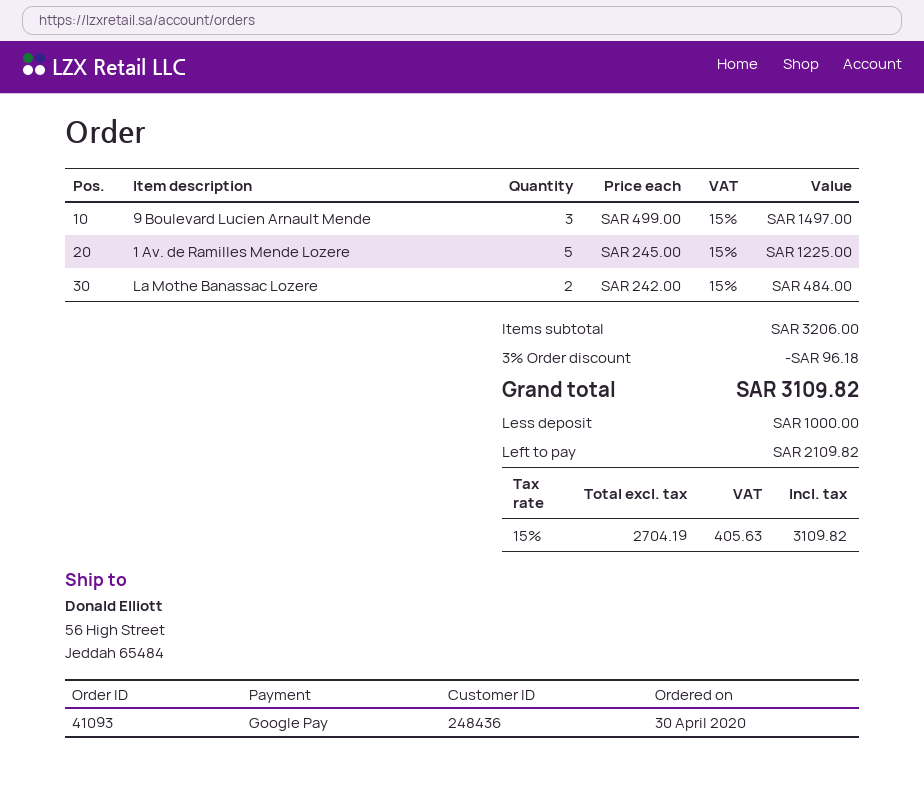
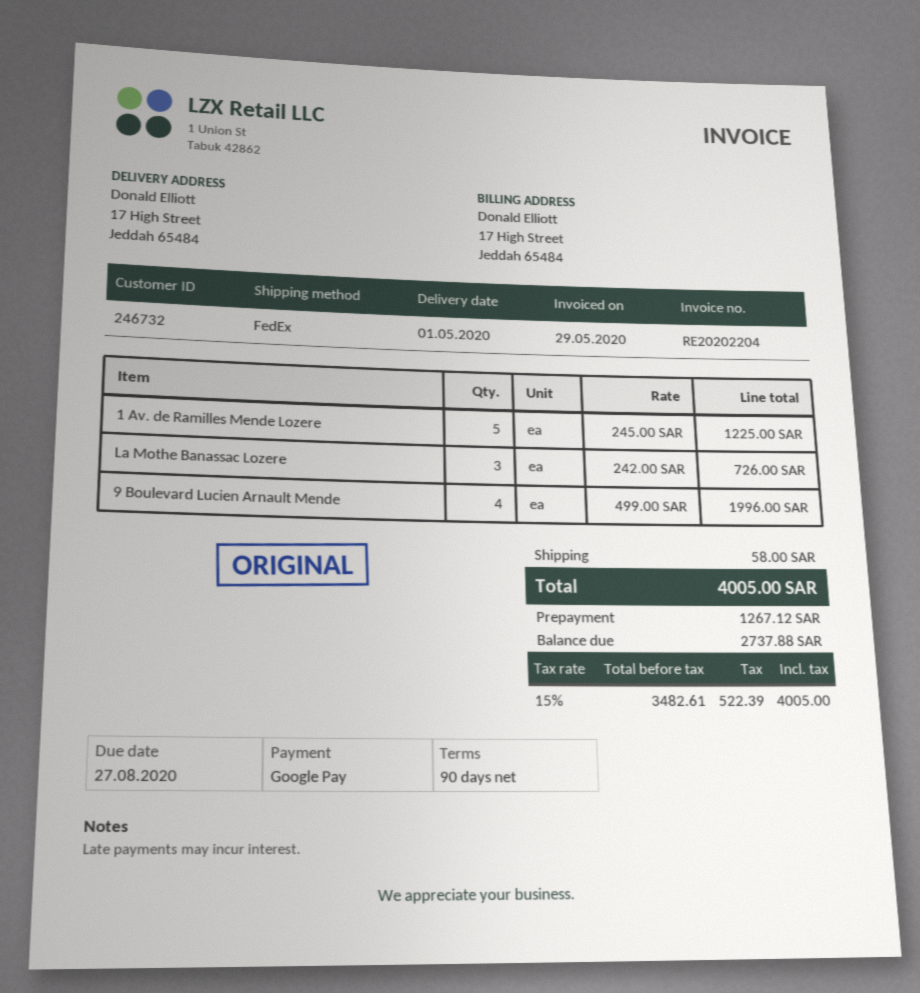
customer number: 248436 -> 246732
ship to: 56 High Street, Jeddah 65484 -> 17 High Street, Jeddah 65484
9 Boulevard Lucien Arnault Mende: 3 x 499.00 = 1497.00 -> 4 x 499.00 = 1996.00
La Mothe Banassac Lozere: 2 x 242.00 = 484.00 -> 3 x 242.00 = 726.00
discount: 3% = 96.18 -> none
shipping: none -> 58.00
net: 2704.19 -> 3482.61
tax: 15% = 405.63 -> 15% = 522.39
total: 3109.82 -> 4005.00
deposit: 1000.00 -> 1267.12
balance: 2109.82 -> 2737.88

